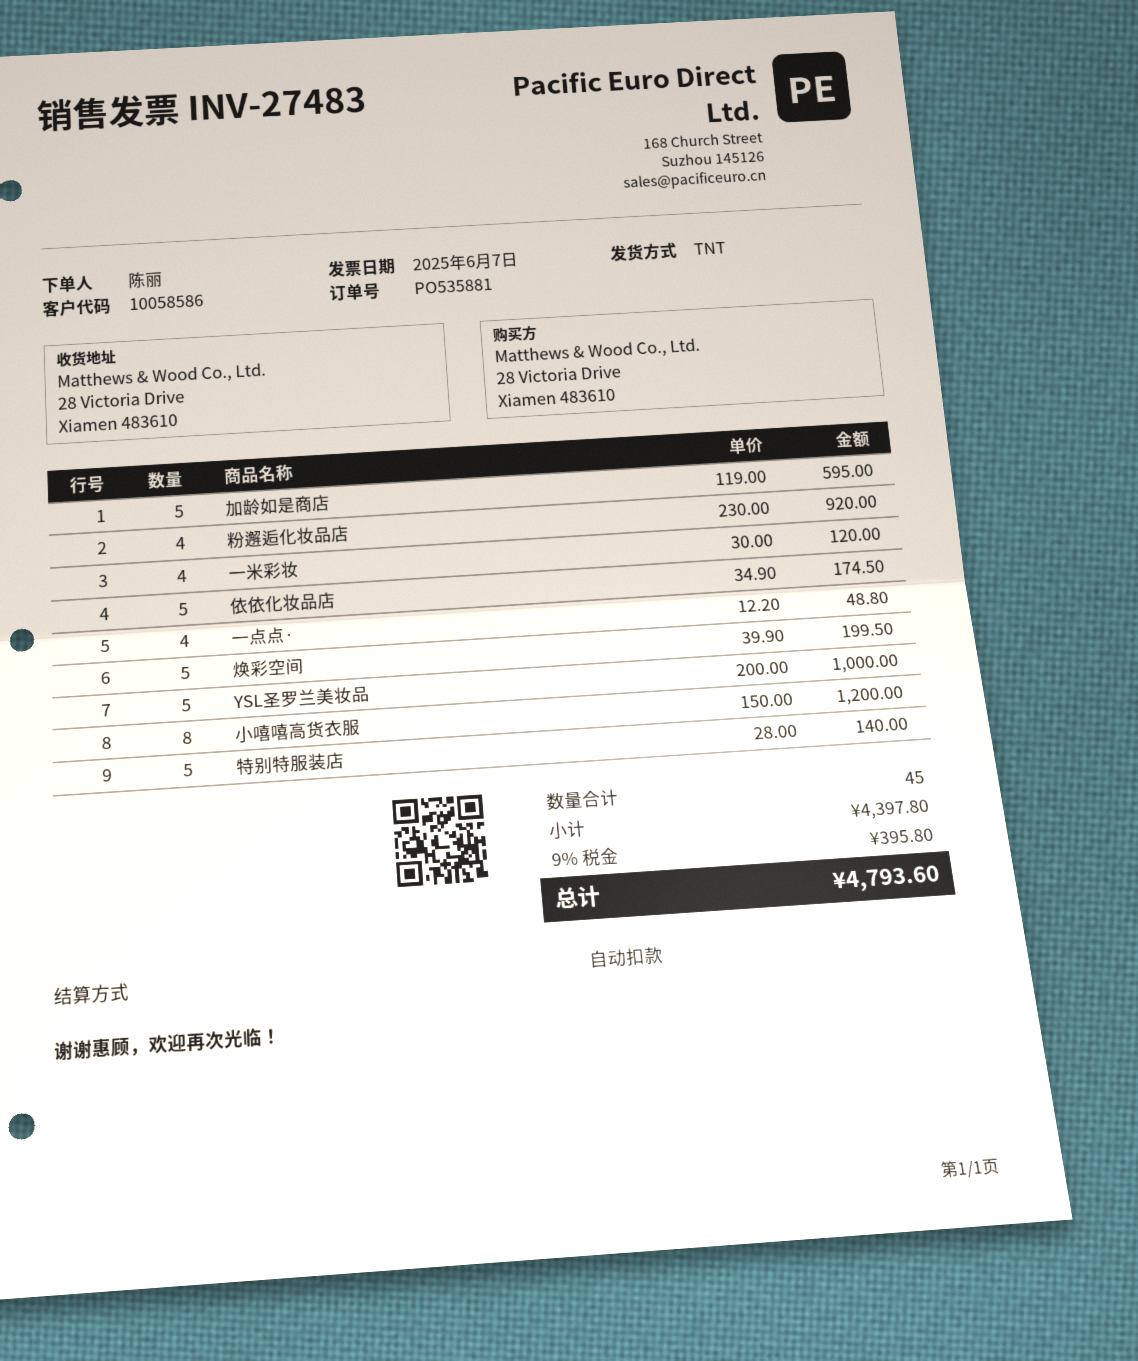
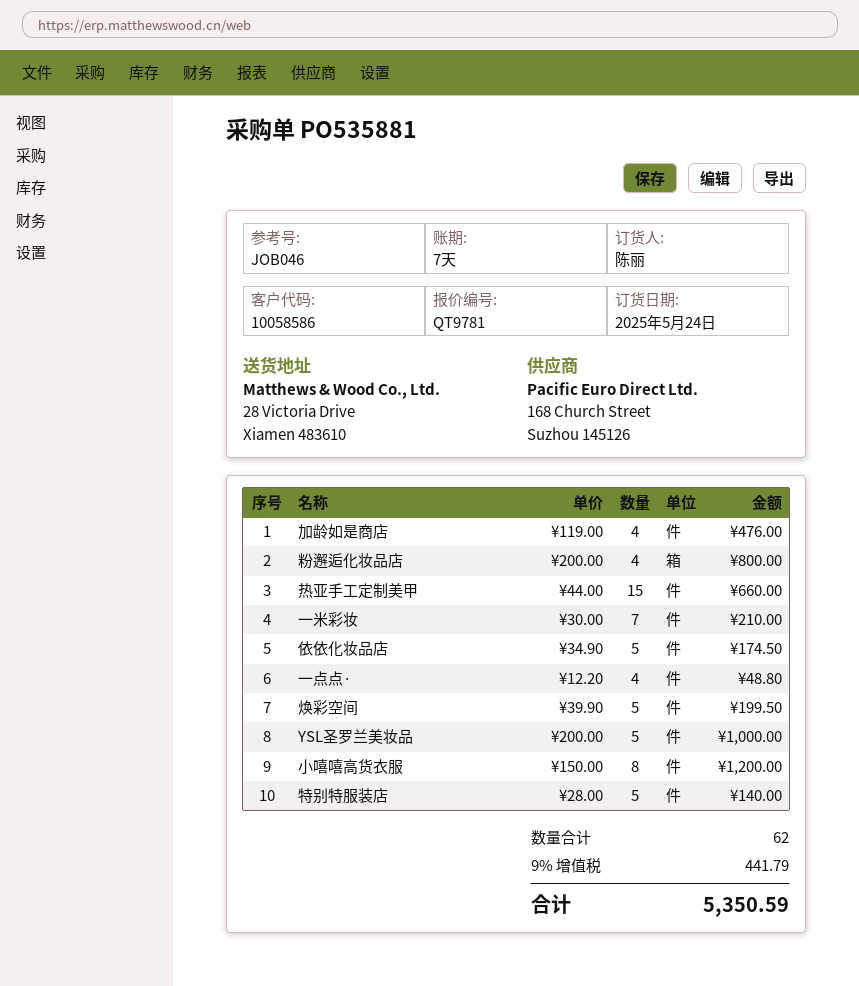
加龄如是商店: 5 x 119.00 = 595.00 -> 4 x 119.00 = 476.00
粉邂逅化妆品店: 4 x 230.00 = 920.00 -> 4 x 200.00 = 800.00
一米彩妆: 4 x 30.00 = 120.00 -> 7 x 30.00 = 210.00
热亚手工定制美甲: none -> 15 x 44.00 = 660.00
total quantity: 45 -> 62
tax: 9% = 395.80 -> 9% = 441.79
total: 4793.60 -> 5350.59

